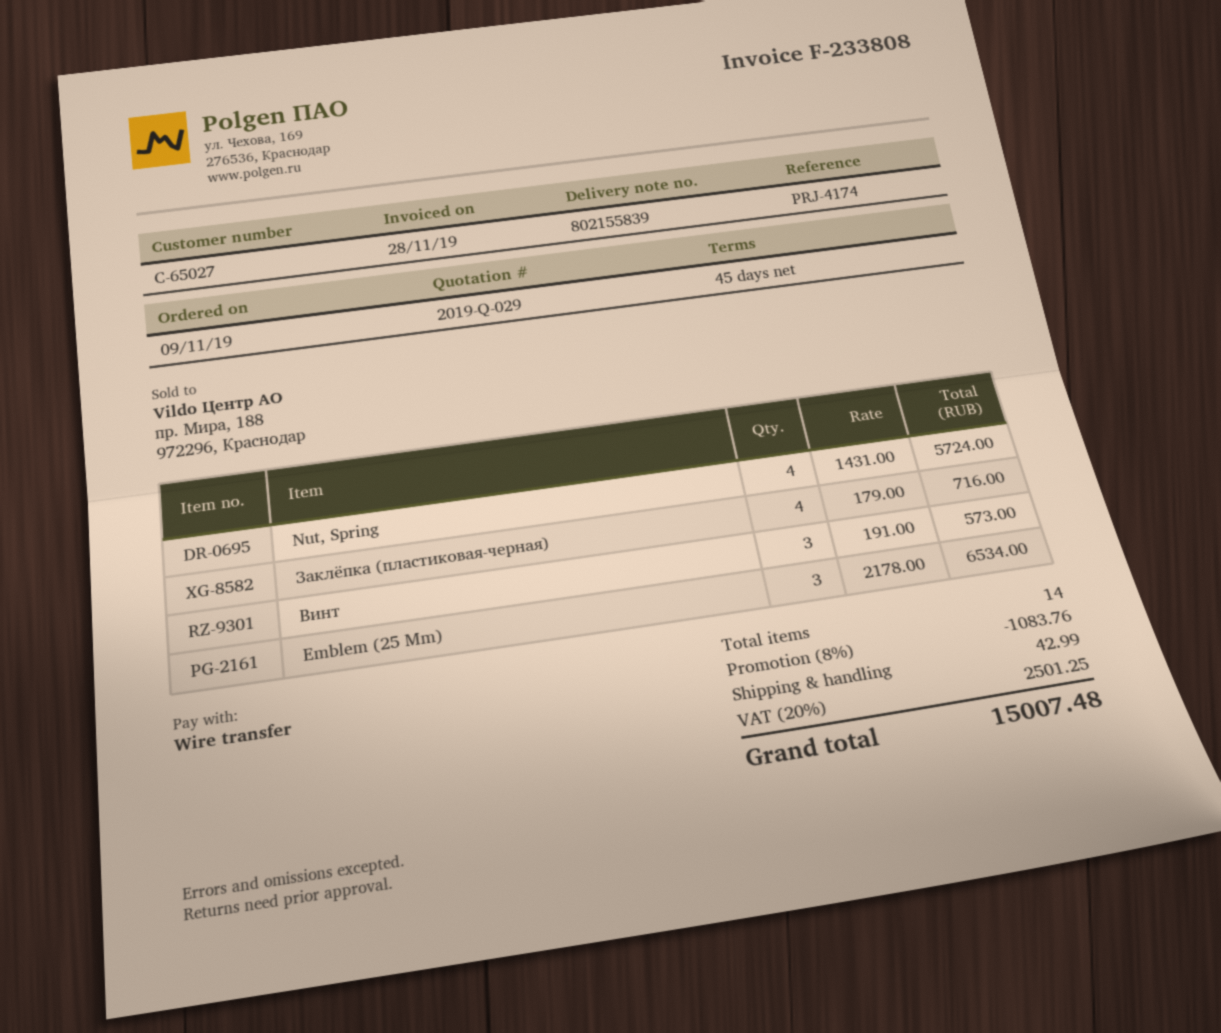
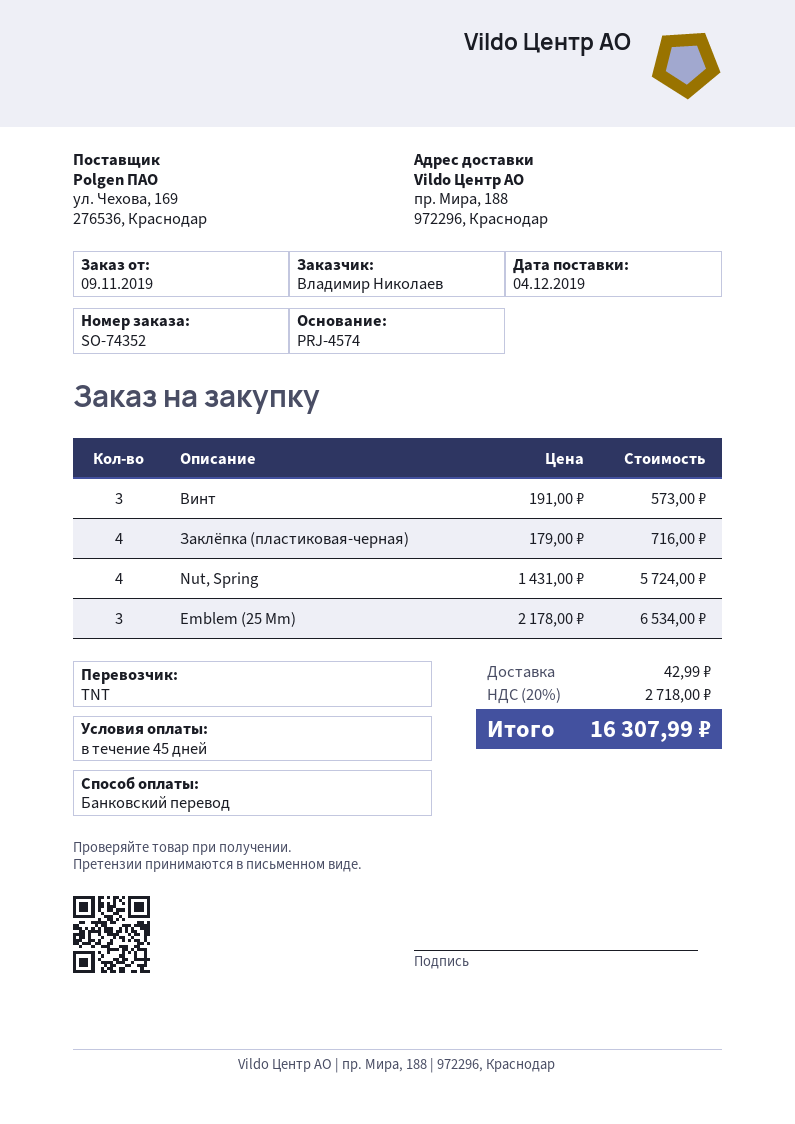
reference: PRJ-4174 -> PRJ-4574
discount: 8% = 1083.76 -> none
tax: 20% = 2501.25 -> 20% = 2718.00
total: 15007.48 -> 16307.99

